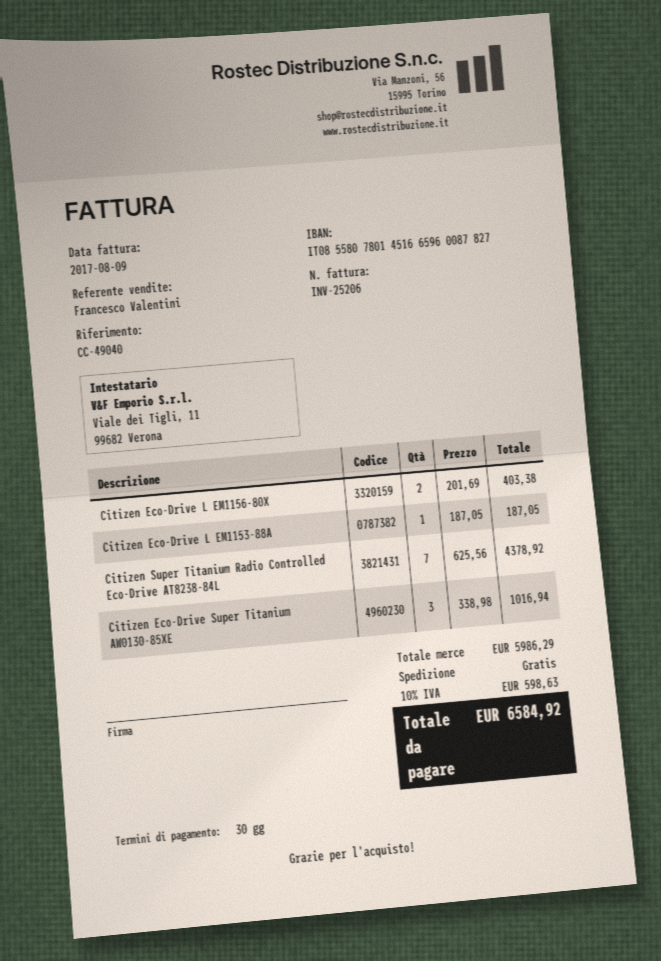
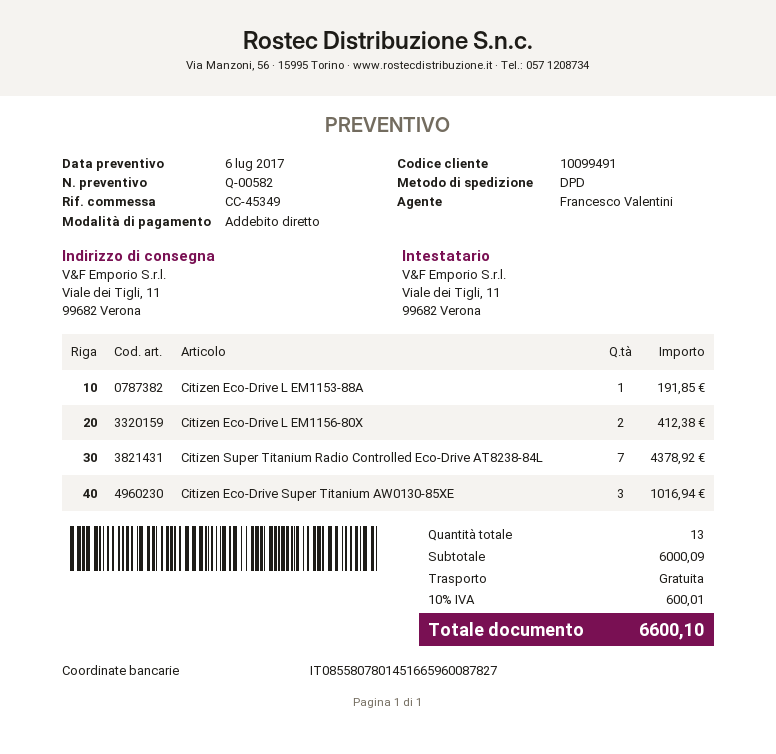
reference: CC-49040 -> CC-45349
Citizen Eco-Drive L EM1156-80X: 2 for 403.38 -> 2 for 412.38
Citizen Eco-Drive L EM1153-88A: 1 for 187.05 -> 1 for 191.85
subtotal: 5986.29 -> 6000.09
tax: 10% = 598.63 -> 10% = 600.01
total: 6584.92 -> 6600.10

